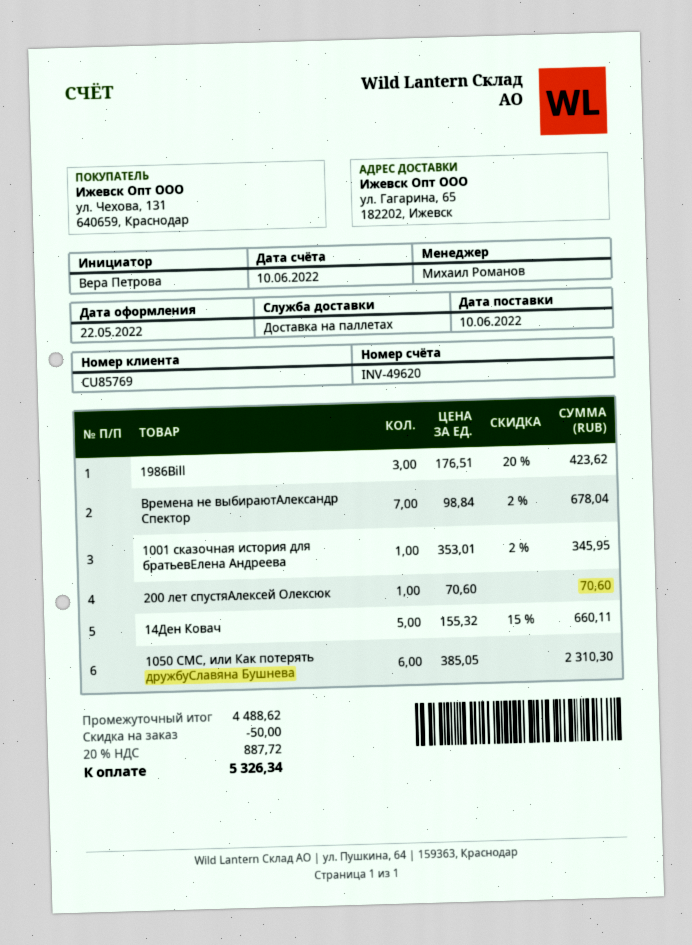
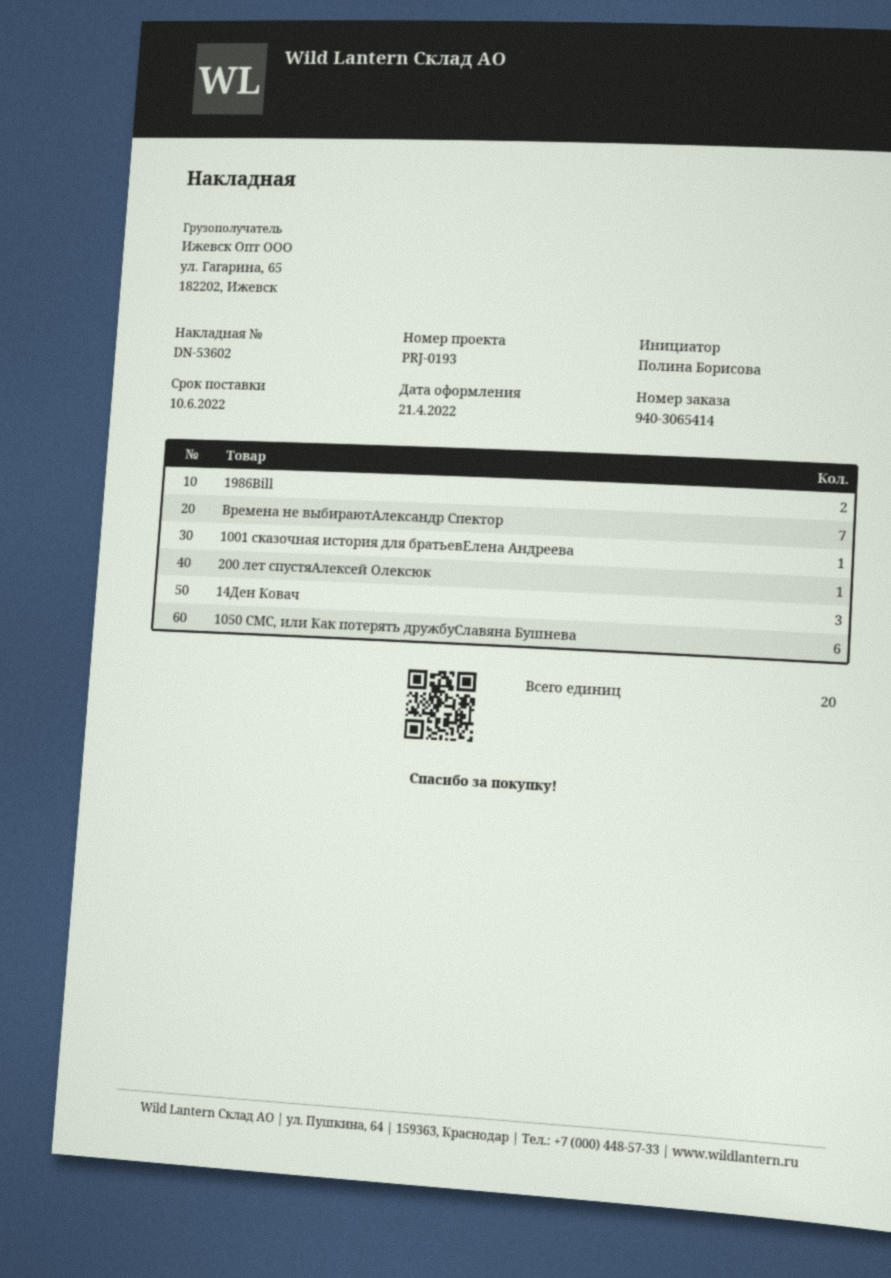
order date: 2022-05-22 -> 2022-04-21
ordered by: Вера Петрова -> Полина Борисова
1986Bill: 3 -> 2
14Ден Ковач: 5 -> 3

